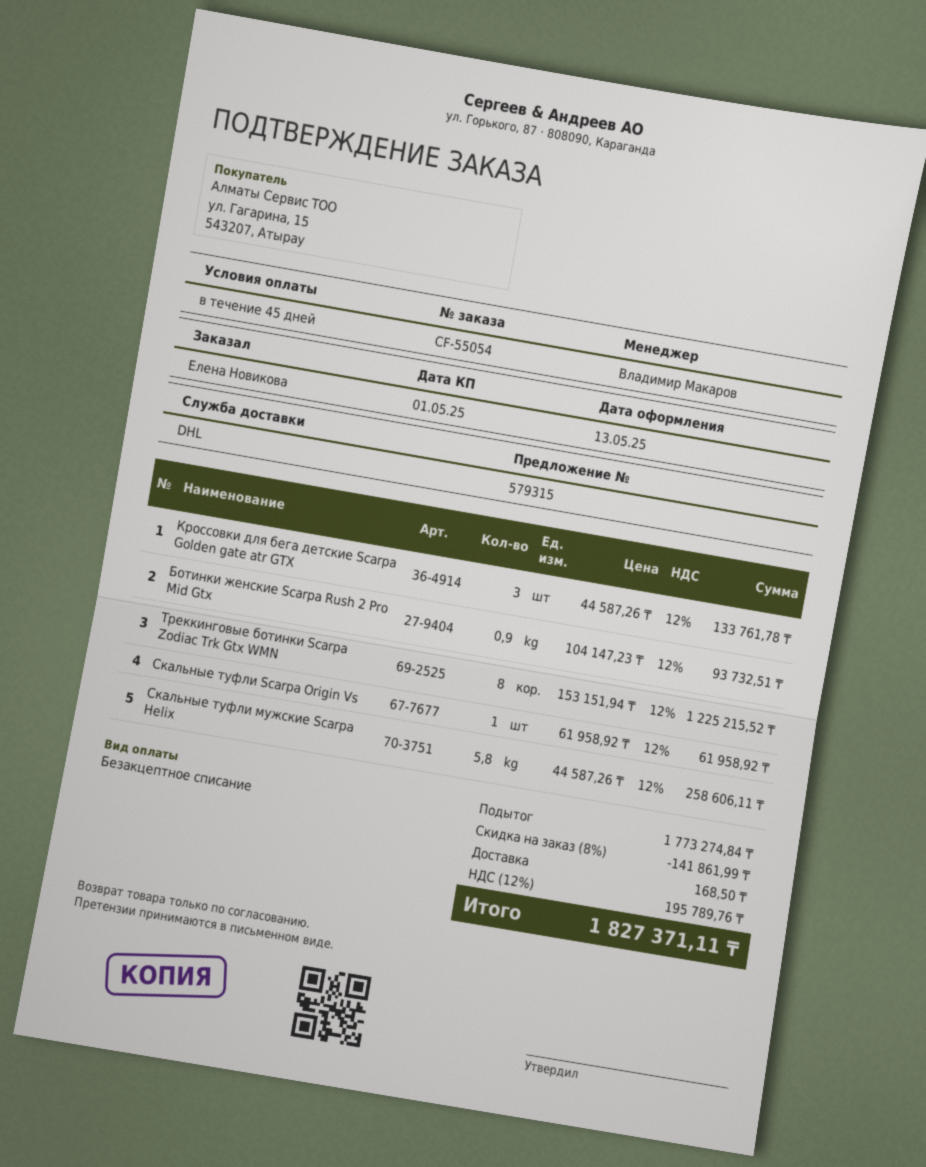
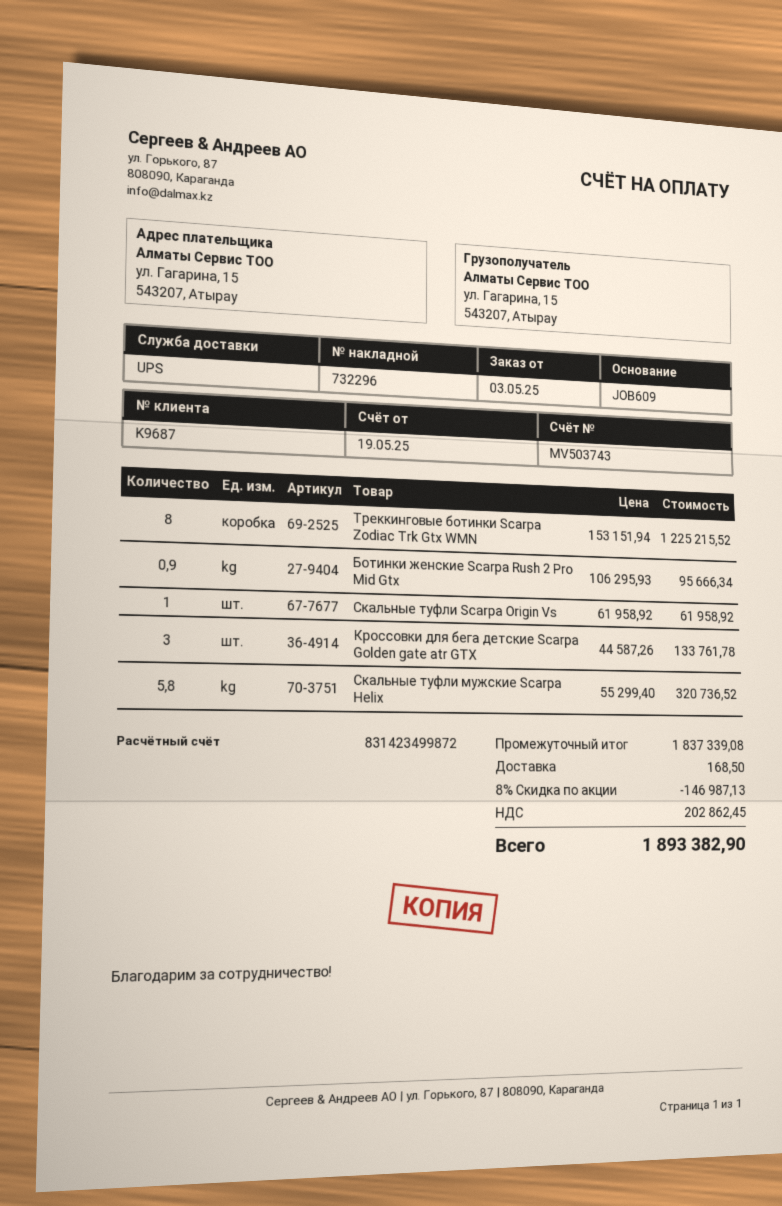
order date: 2025-05-13 -> 2025-05-03
shipping method: DHL -> UPS
Ботинки женские Scarpa Rush 2 Pro Mid Gtx: 0.9 x 104147.23 = 93732.51 -> 0.9 x 106295.93 = 95666.34
Скальные туфли мужские Scarpa Helix: 5.8 x 44587.26 = 258606.11 -> 5.8 x 55299.40 = 320736.52
subtotal: 1773274.84 -> 1837339.08
discount: 8% = 141861.99 -> 8% = 146987.13
tax: 195789.76 -> 202862.45
total: 1827371.11 -> 1893382.90

